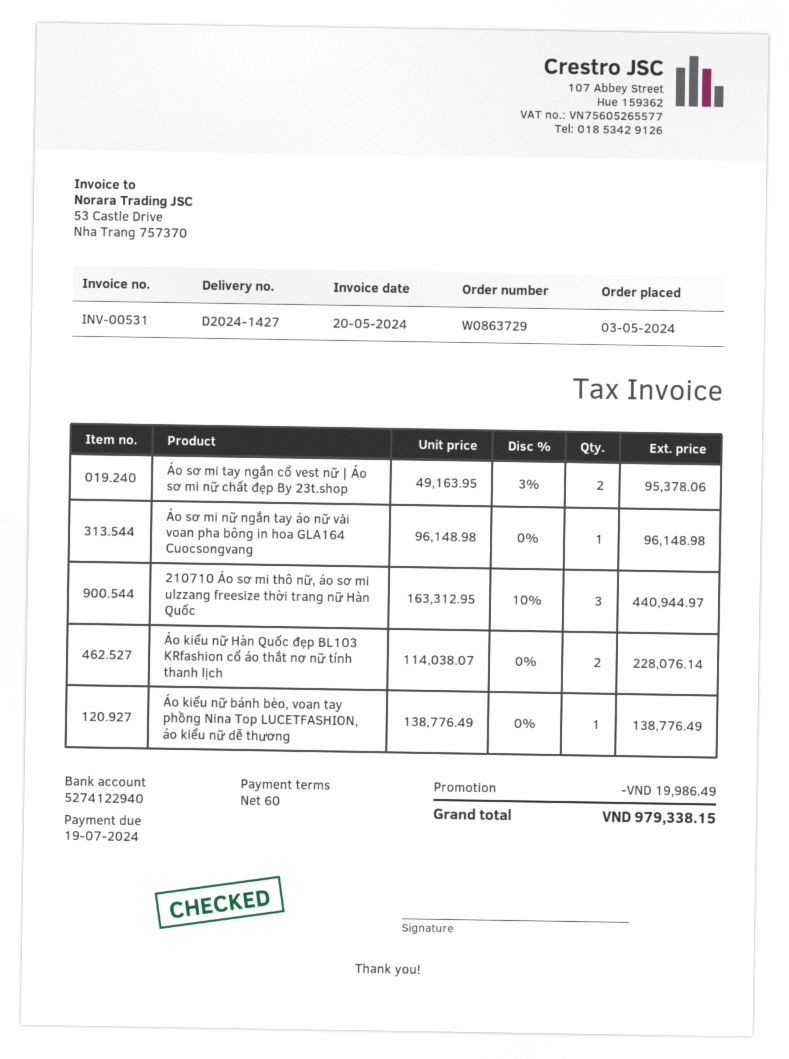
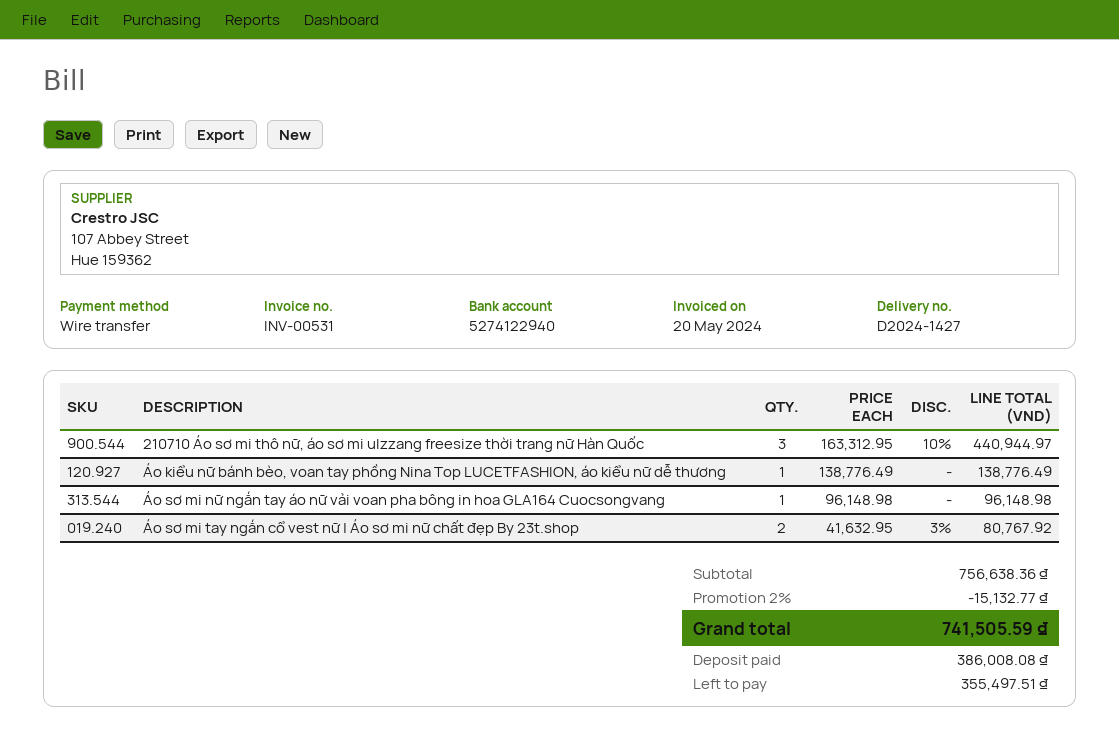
Áo sơ mi tay ngắn cổ vest nữ | Áo sơ mi nữ chất đẹp By 23t.shop: 2 x 49163.95 - 3% = 95378.06 -> 2 x 41632.95 - 3% = 80767.92
Áo kiểu nữ Hàn Quốc đẹp BL103 KRfashion cổ áo thắt nơ nữ tính thanh lịch: 2 x 114038.07 = 228076.14 -> none
discount: 19986.49 -> 15132.77
total: 979338.15 -> 741505.59

